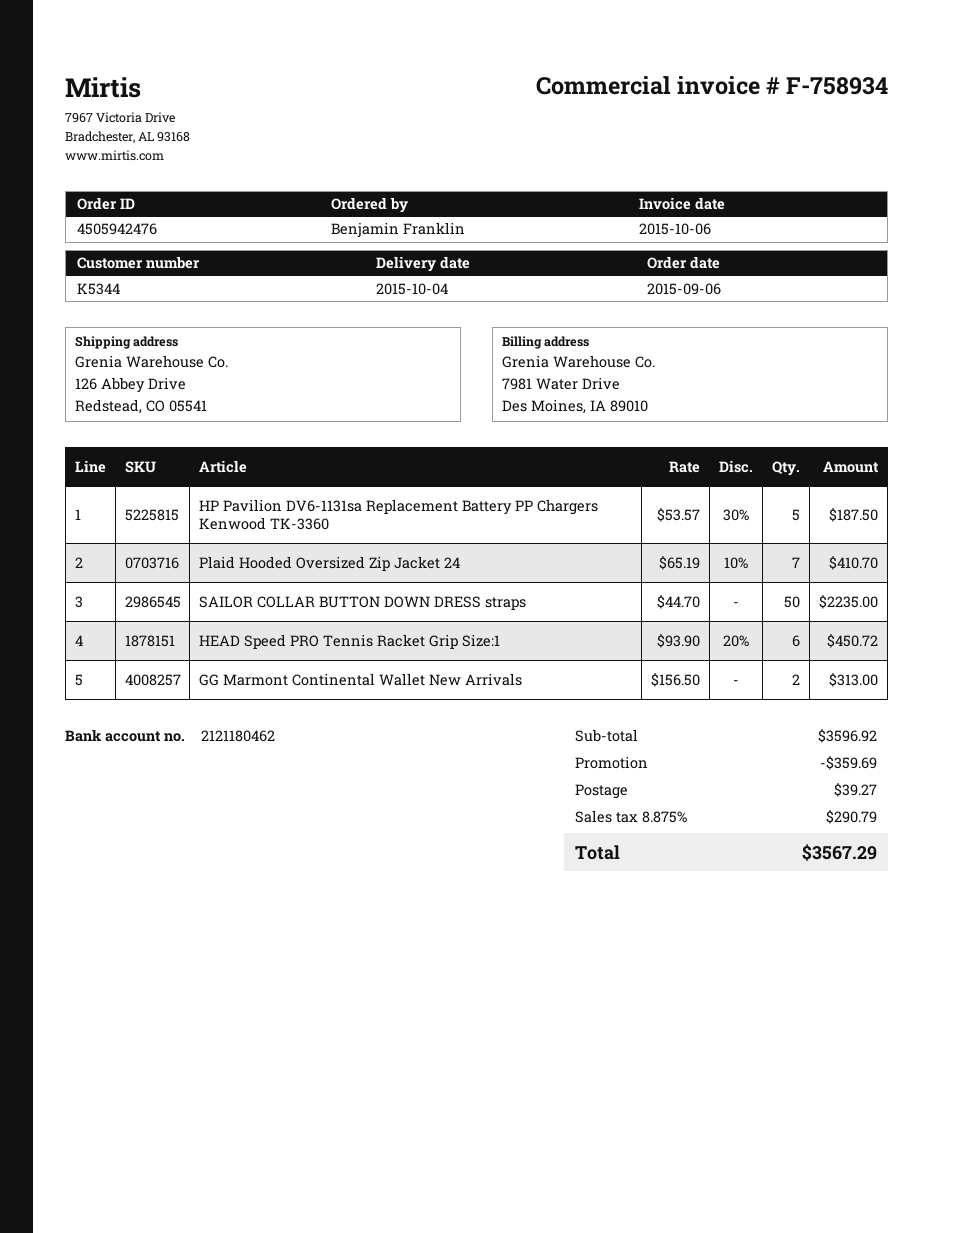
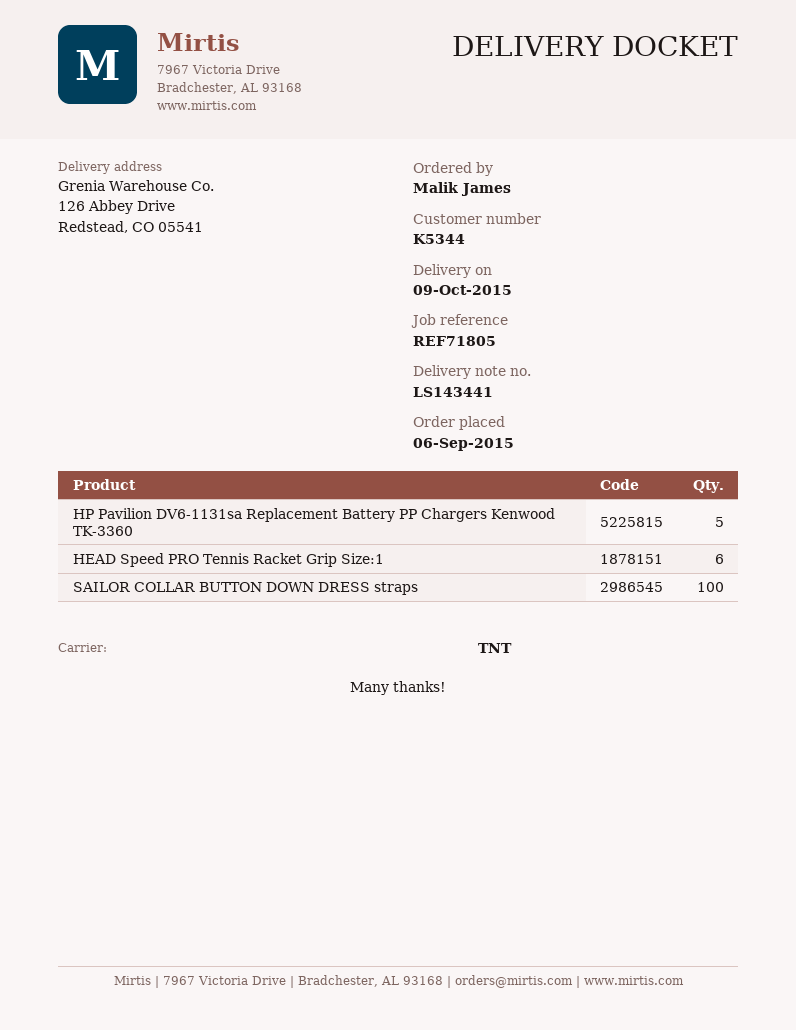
delivery date: 2015-10-04 -> 2015-10-09
ordered by: Benjamin Franklin -> Malik James
Plaid Hooded Oversized Zip Jacket 24: 7 -> none
SAILOR COLLAR BUTTON DOWN DRESS straps: 50 -> 100
GG Marmont Continental Wallet New Arrivals: 2 -> none

